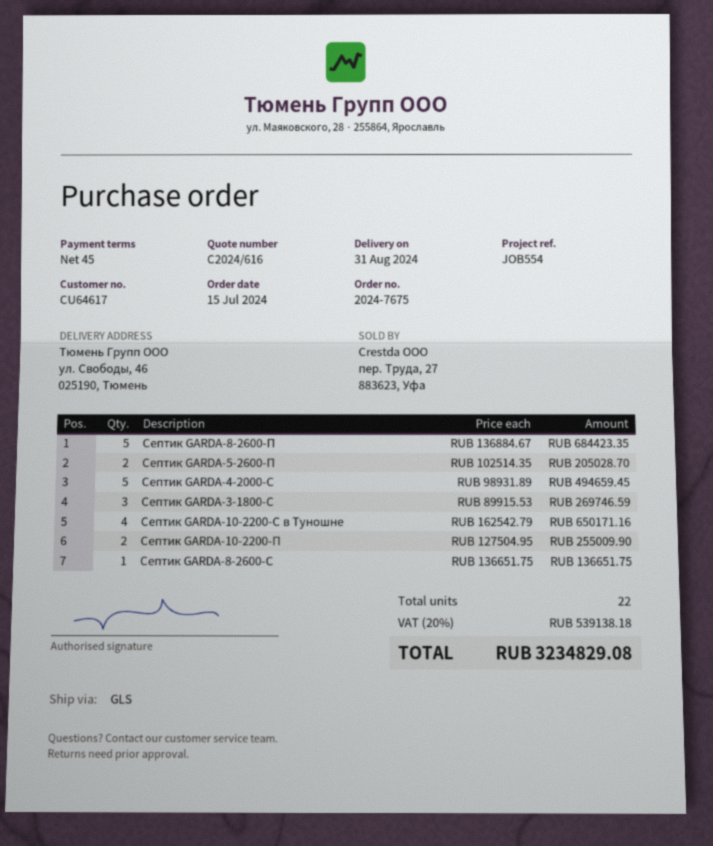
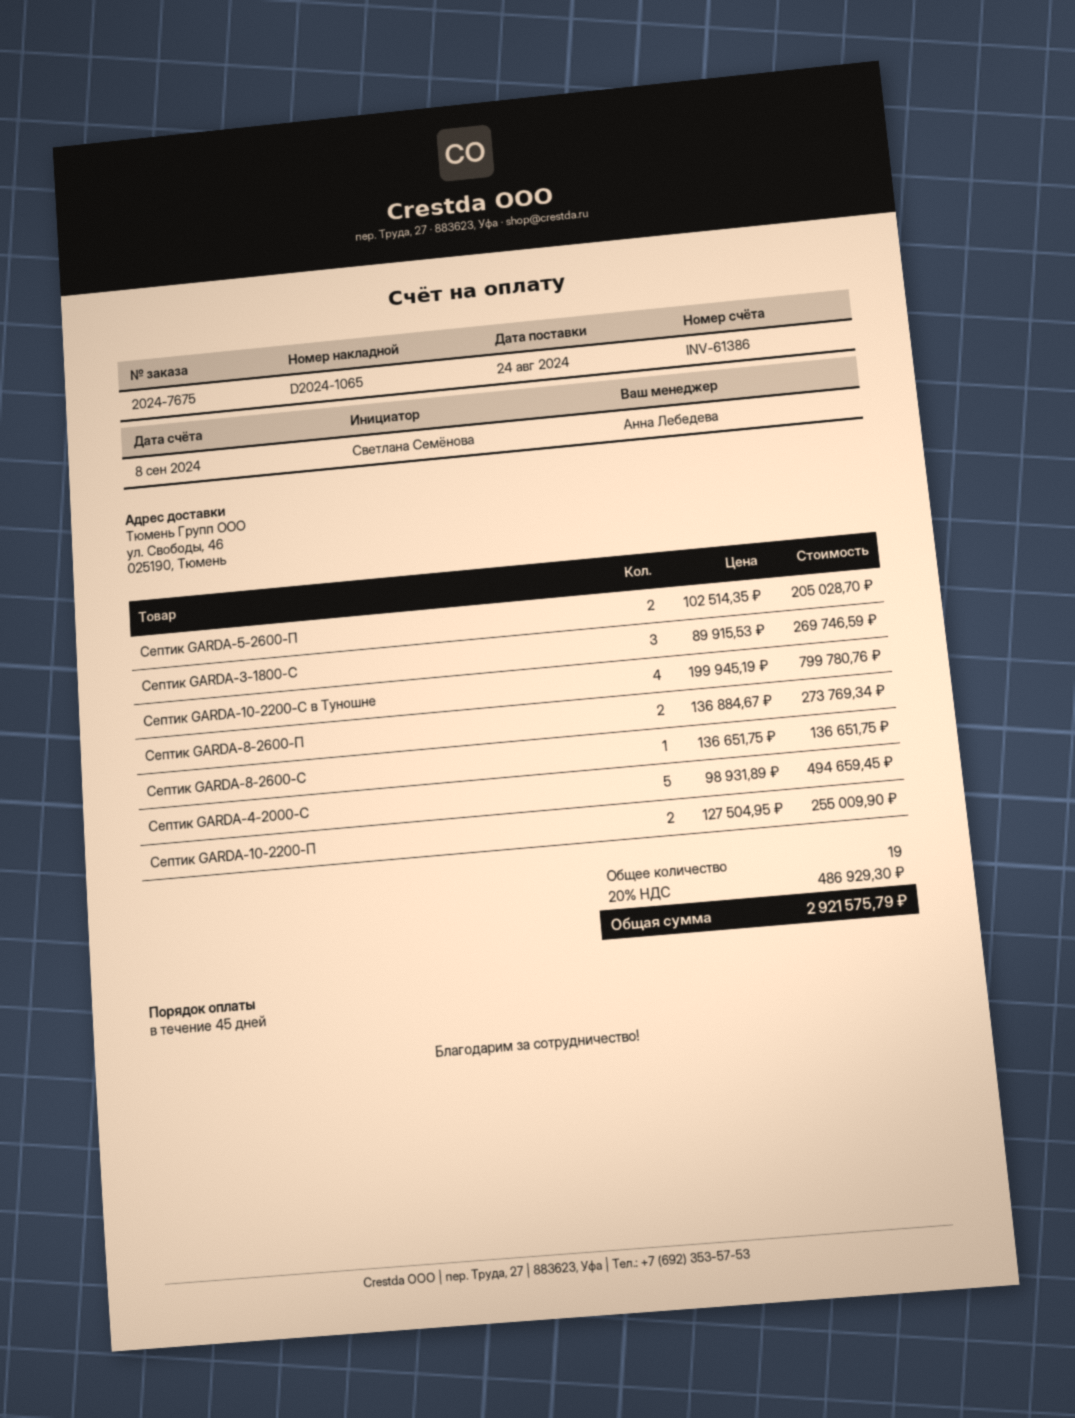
delivery date: 2024-08-31 -> 2024-08-24
Септик GARDA-8-2600-П: 5 x 136884.67 = 684423.35 -> 2 x 136884.67 = 273769.34
Септик GARDA-10-2200-С в Туношне: 4 x 162542.79 = 650171.16 -> 4 x 199945.19 = 799780.76
total quantity: 22 -> 19
tax: 20% = 539138.18 -> 20% = 486929.30
total: 3234829.08 -> 2921575.79

